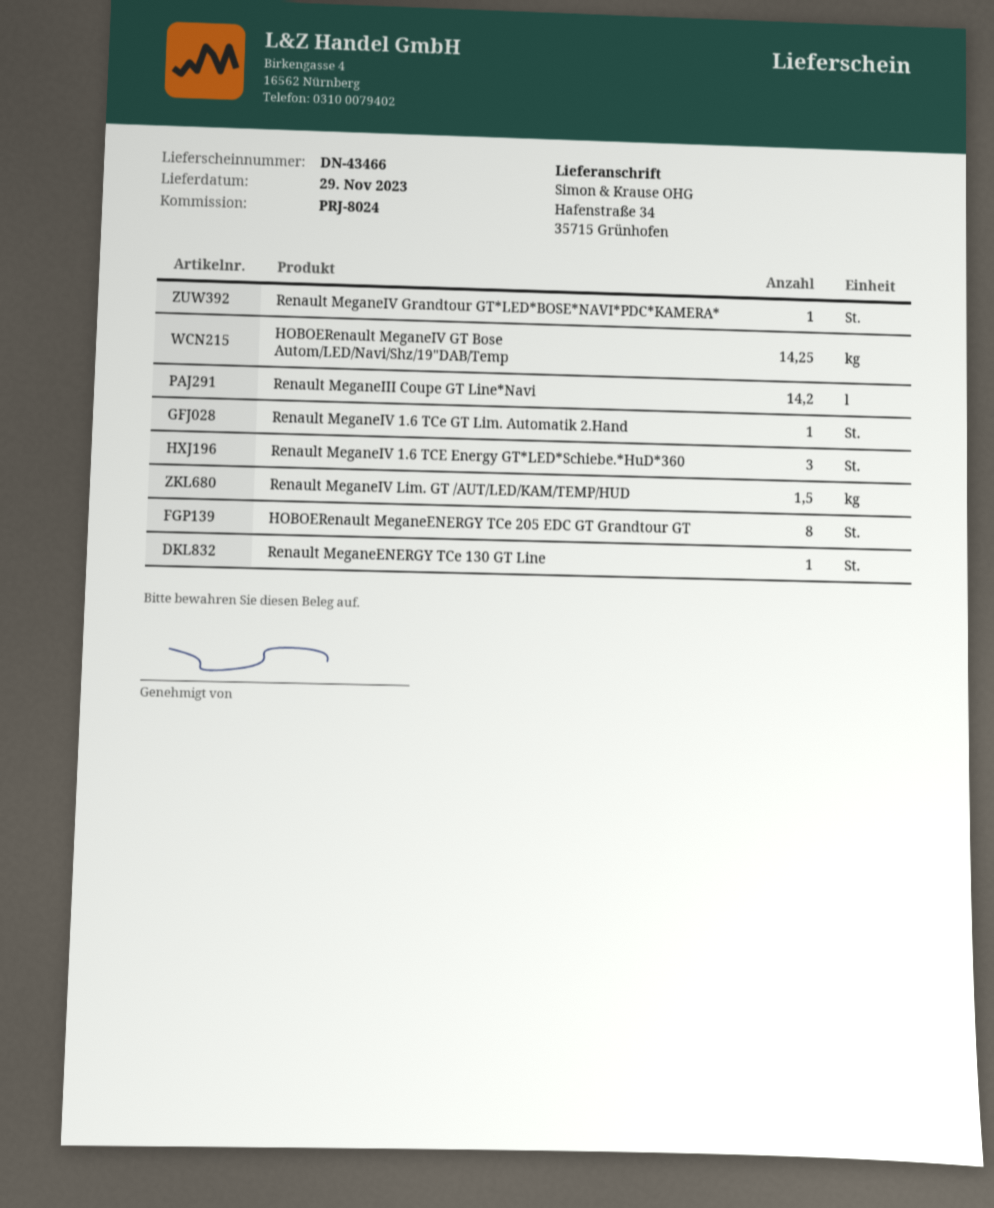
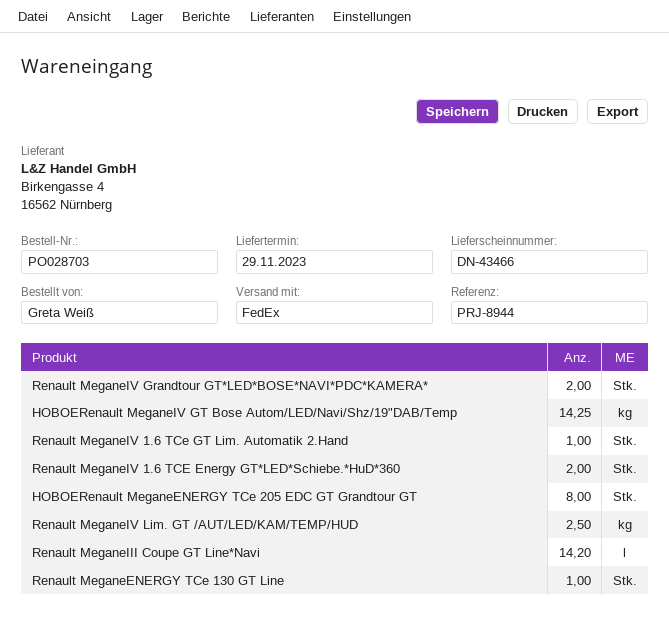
reference: PRJ-8024 -> PRJ-8944
Renault MeganeIV Grandtour GT*LED*BOSE*NAVI*PDC*KAMERA*: 1 -> 2
Renault MeganeIV 1.6 TCE Energy GT*LED*Schiebe.*HuD*360: 3 -> 2
Renault MeganeIV Lim. GT /AUT/LED/KAM/TEMP/HUD: 1.5 -> 2.5

